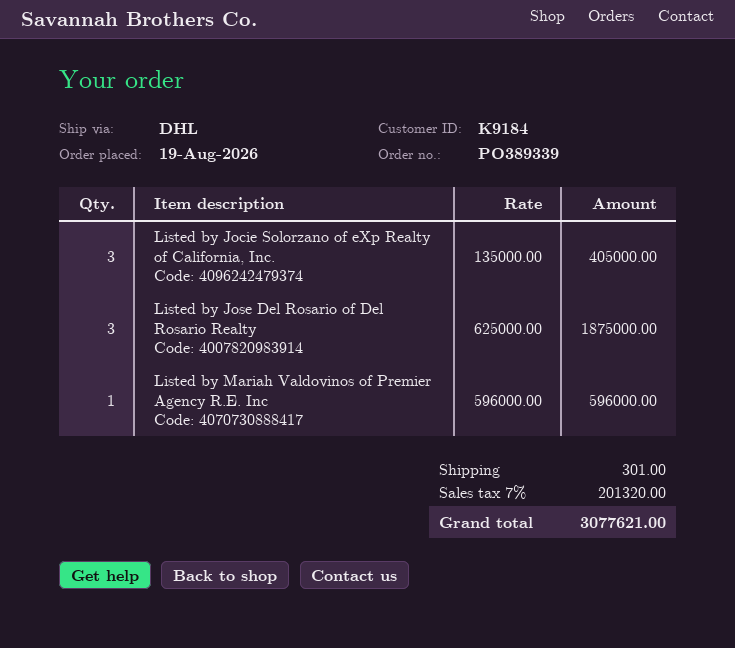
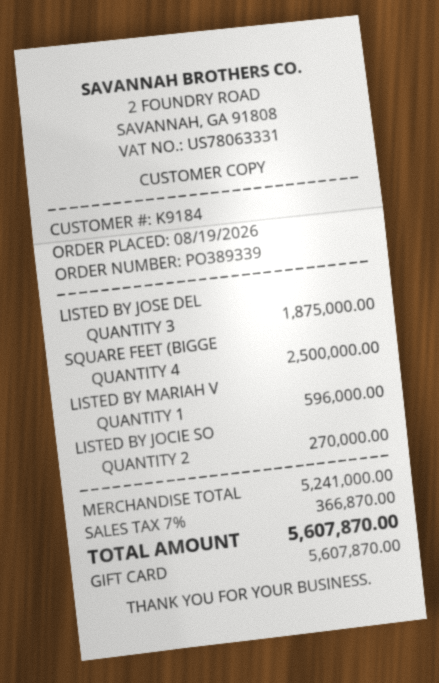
Listed by Jocie Solorzano of eXp Realty of California, Inc.: 3 for 405000.00 -> 2 for 270000.00
SQUARE FEET (BIGGE: none -> 4 for 2500000.00
shipping: 301.00 -> none
tax: 7% = 201320.00 -> 7% = 366870.00
total: 3077621.00 -> 5607870.00

